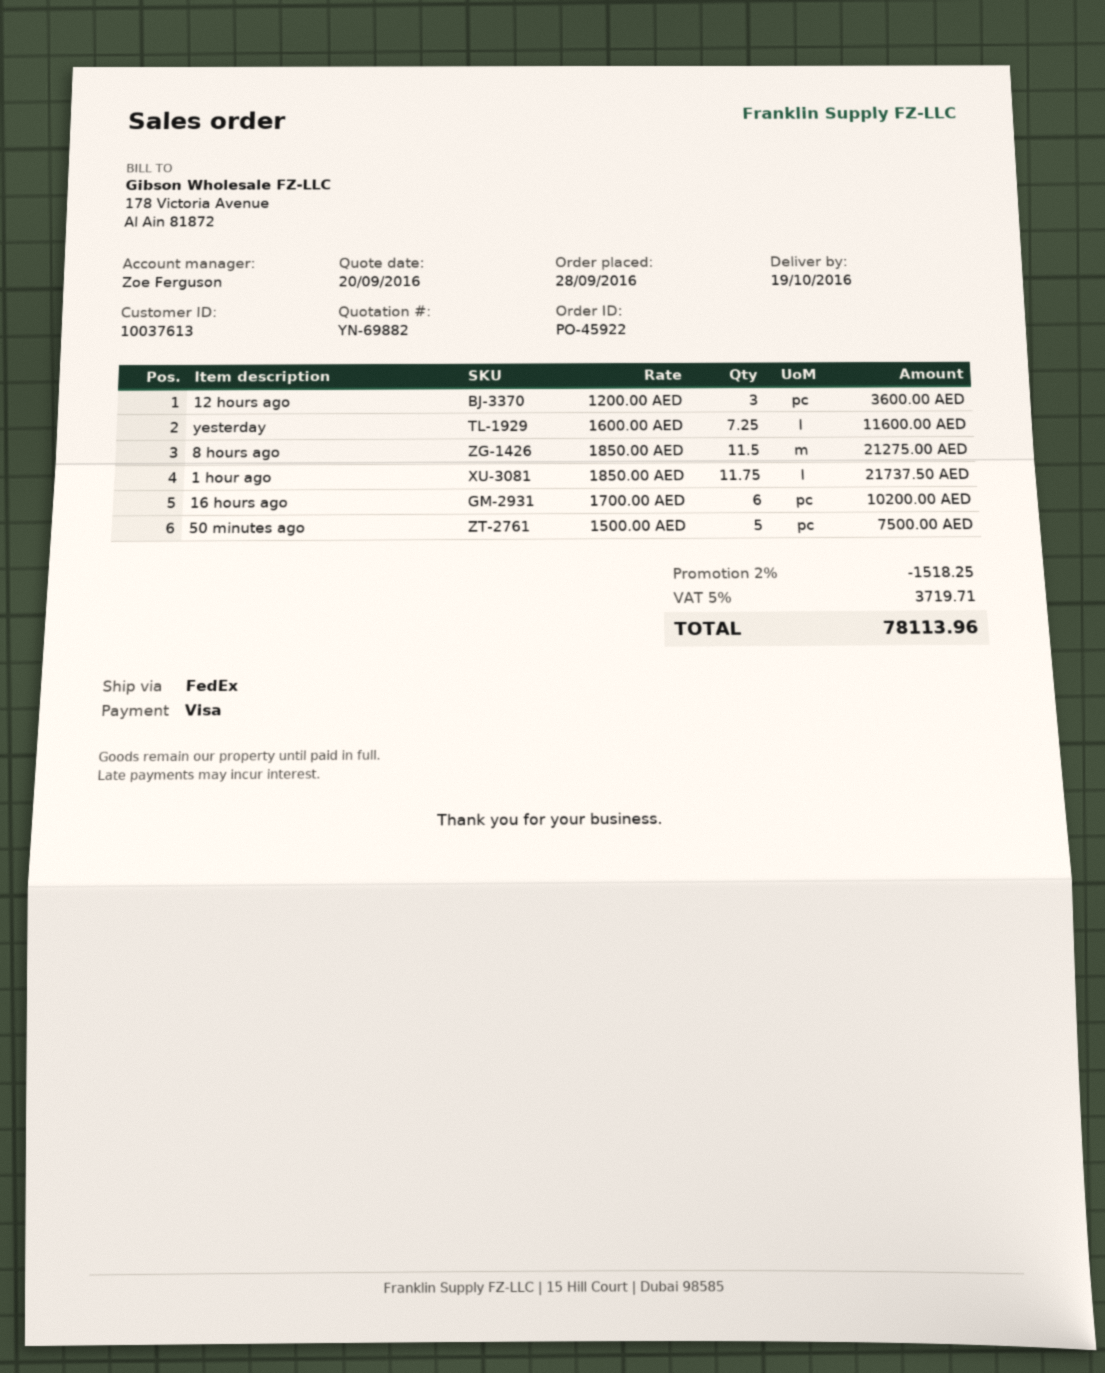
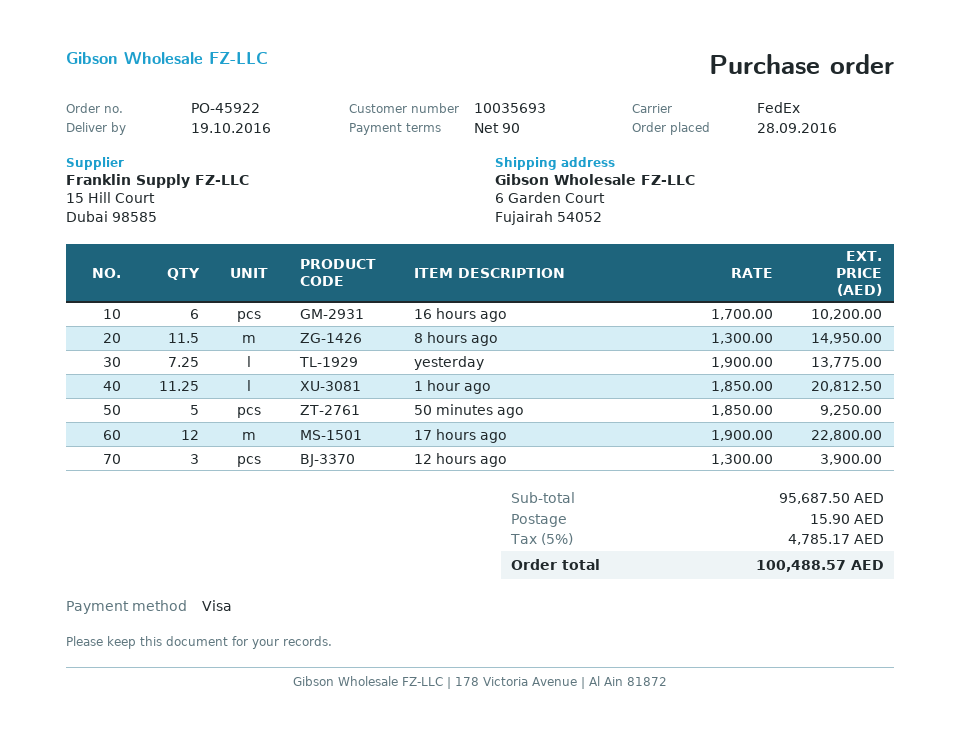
customer number: 10037613 -> 10035693
12 hours ago: 3 x 1200.00 = 3600.00 -> 3 x 1300.00 = 3900.00
yesterday: 7.25 x 1600.00 = 11600.00 -> 7.25 x 1900.00 = 13775.00
8 hours ago: 11.5 x 1850.00 = 21275.00 -> 11.5 x 1300.00 = 14950.00
1 hour ago: 11.75 x 1850.00 = 21737.50 -> 11.25 x 1850.00 = 20812.50
50 minutes ago: 5 x 1500.00 = 7500.00 -> 5 x 1850.00 = 9250.00
17 hours ago: none -> 12 x 1900.00 = 22800.00
discount: 2% = 1518.25 -> none
shipping: none -> 15.90
tax: 5% = 3719.71 -> 5% = 4785.17
total: 78113.96 -> 100488.57

